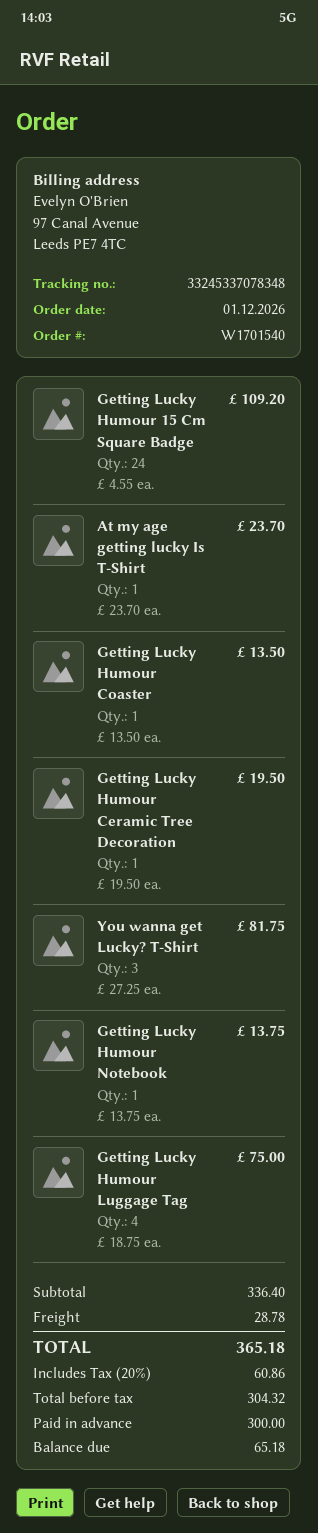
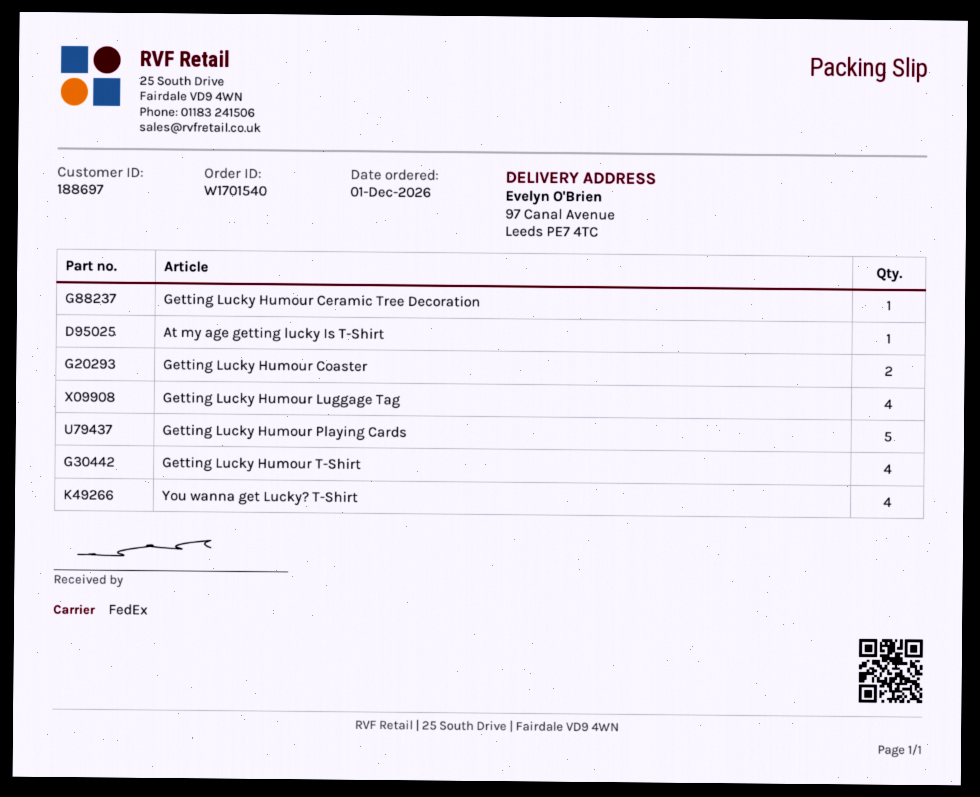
Getting Lucky Humour 15 Cm Square Badge: 24 -> none
Getting Lucky Humour Coaster: 1 -> 2
You wanna get Lucky? T-Shirt: 3 -> 4
Getting Lucky Humour Notebook: 1 -> none
Getting Lucky Humour Playing Cards: none -> 5
Getting Lucky Humour T-Shirt: none -> 4

